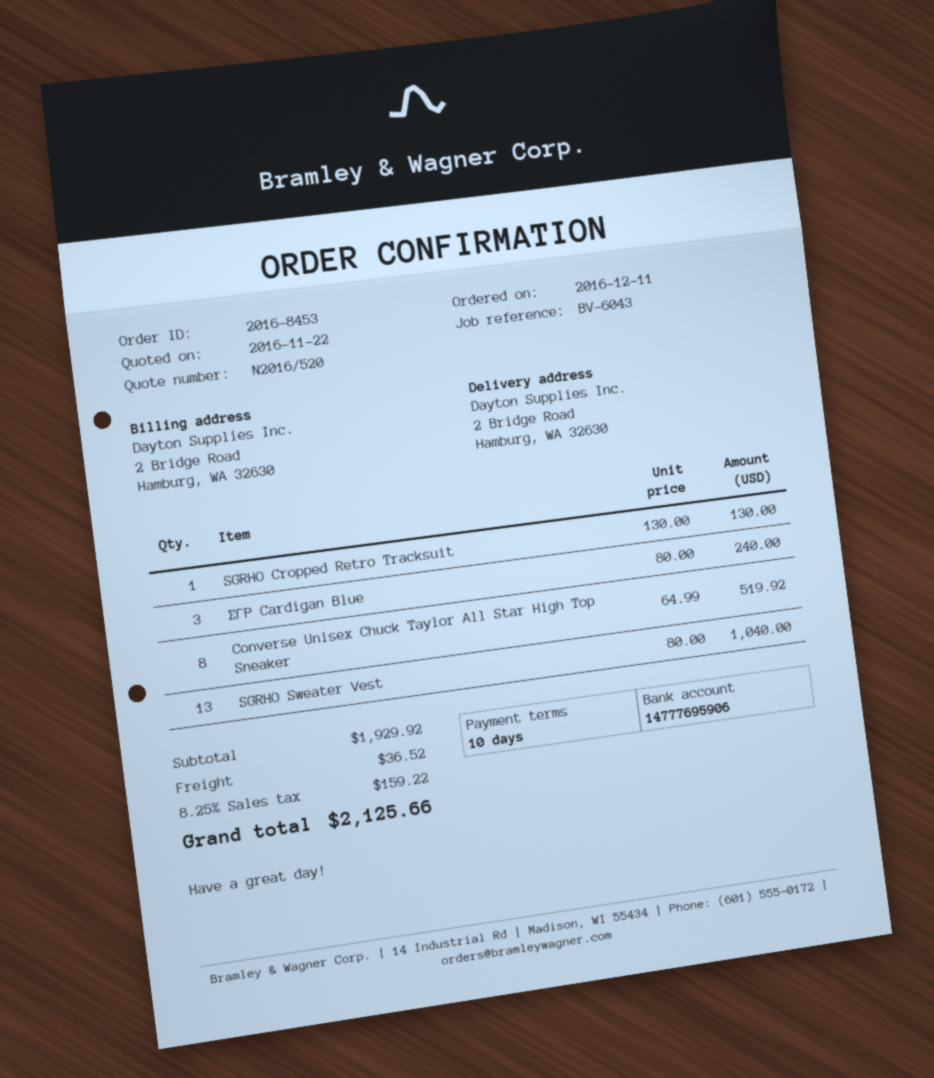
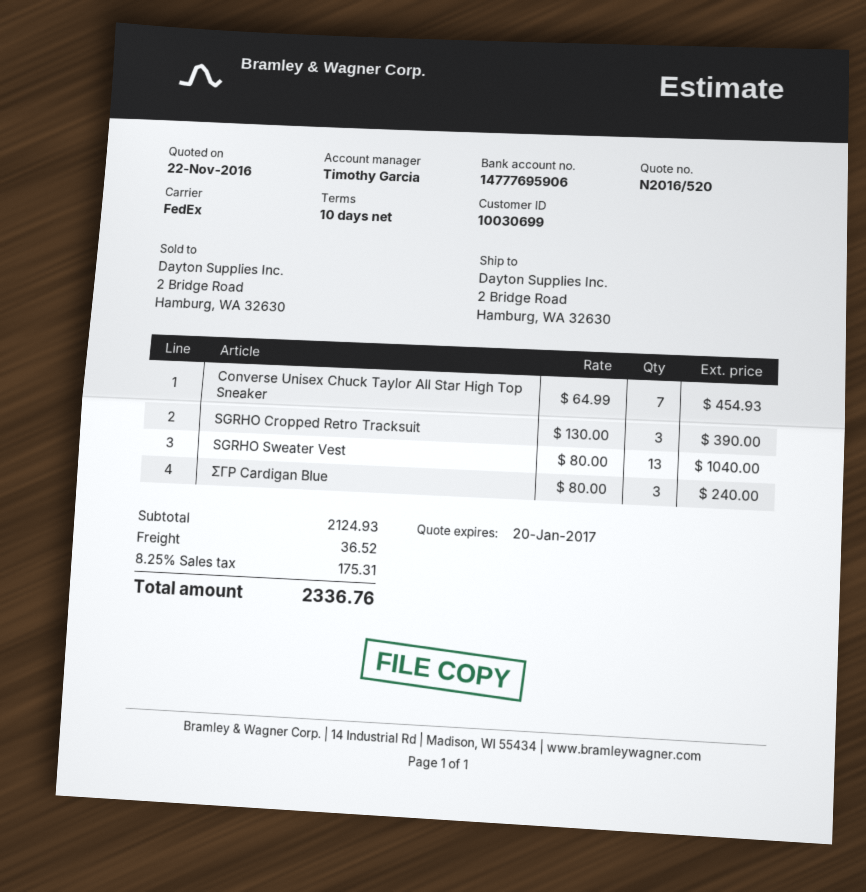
SGRHO Cropped Retro Tracksuit: 1 x 130.00 = 130.00 -> 3 x 130.00 = 390.00
Converse Unisex Chuck Taylor All Star High Top Sneaker: 8 x 64.99 = 519.92 -> 7 x 64.99 = 454.93
subtotal: 1929.92 -> 2124.93
tax: 8.25% = 159.22 -> 8.25% = 175.31
total: 2125.66 -> 2336.76

